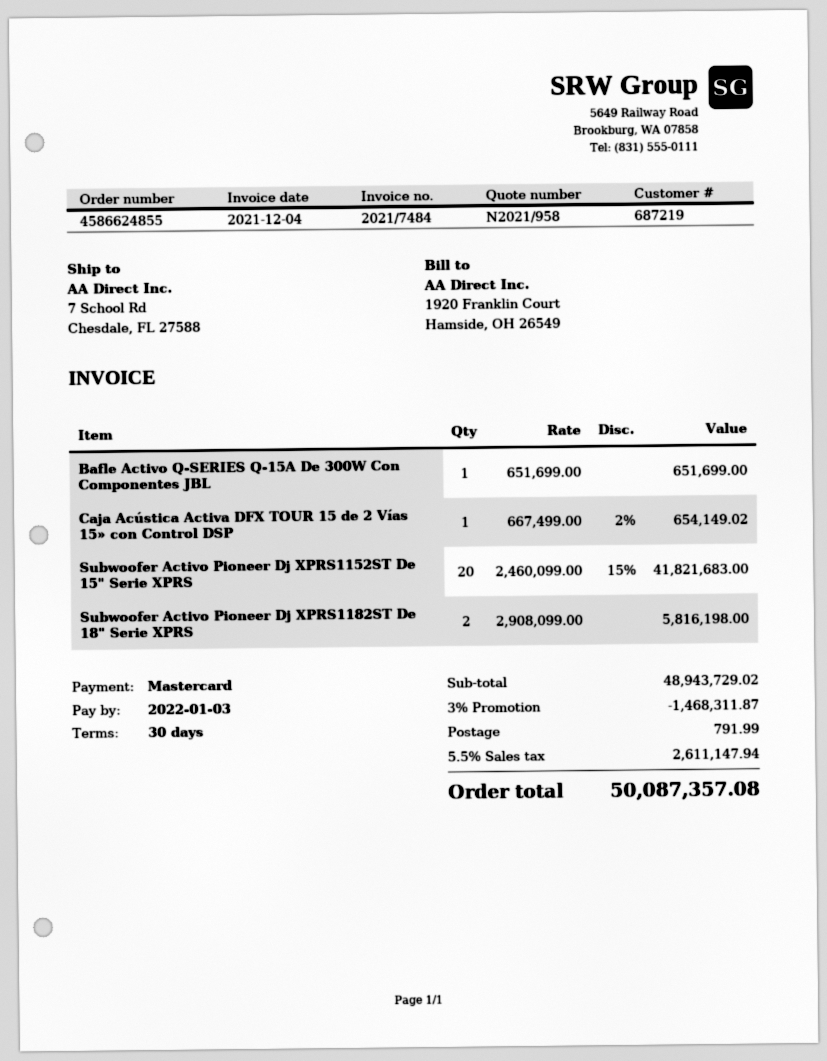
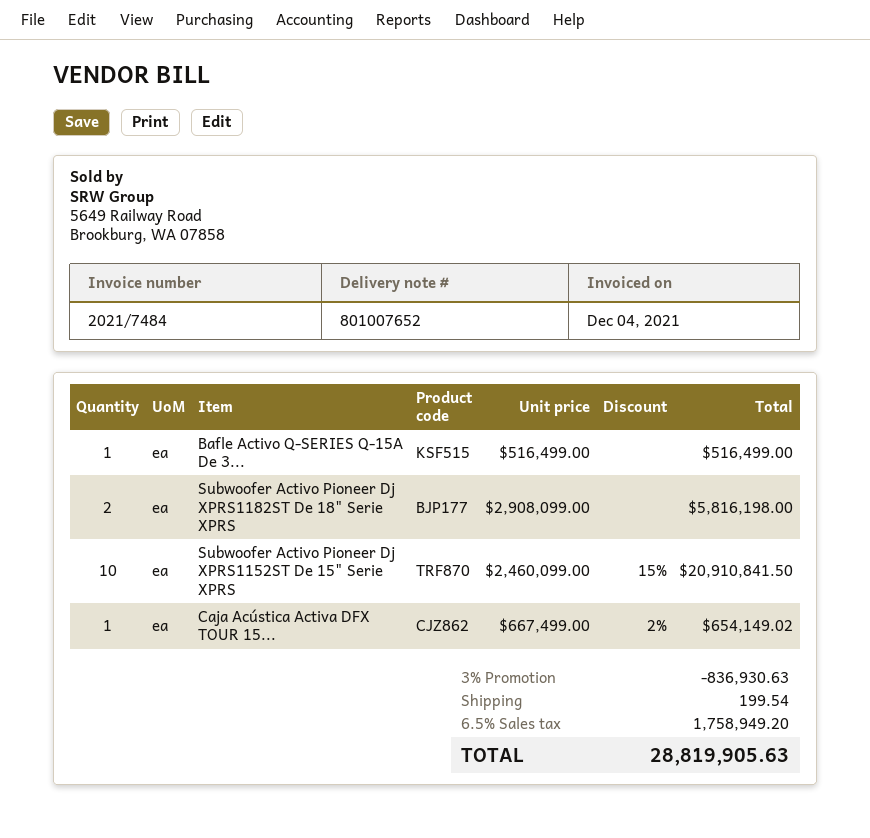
Bafle Activo Q-SERIES Q-15A De 300W Con Componentes JBL: 1 x 651699.00 = 651699.00 -> 1 x 516499.00 = 516499.00
Subwoofer Activo Pioneer Dj XPRS1152ST De 15" Serie XPRS: 20 x 2460099.00 - 15% = 41821683.00 -> 10 x 2460099.00 - 15% = 20910841.50
discount: 3% = 1468311.87 -> 3% = 836930.63
shipping: 791.99 -> 199.54
tax: 5.5% = 2611147.94 -> 6.5% = 1758949.20
total: 50087357.08 -> 28819905.63

